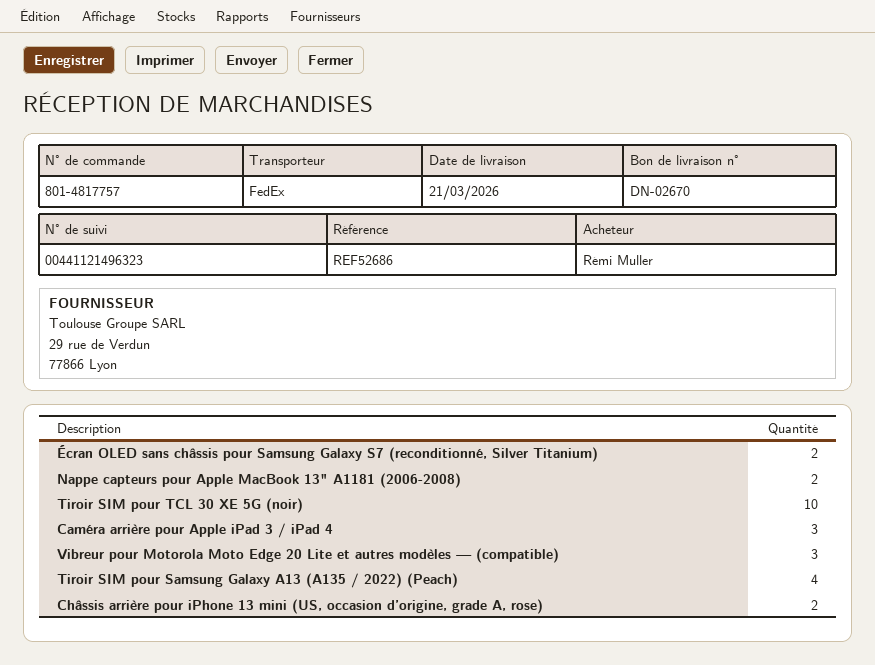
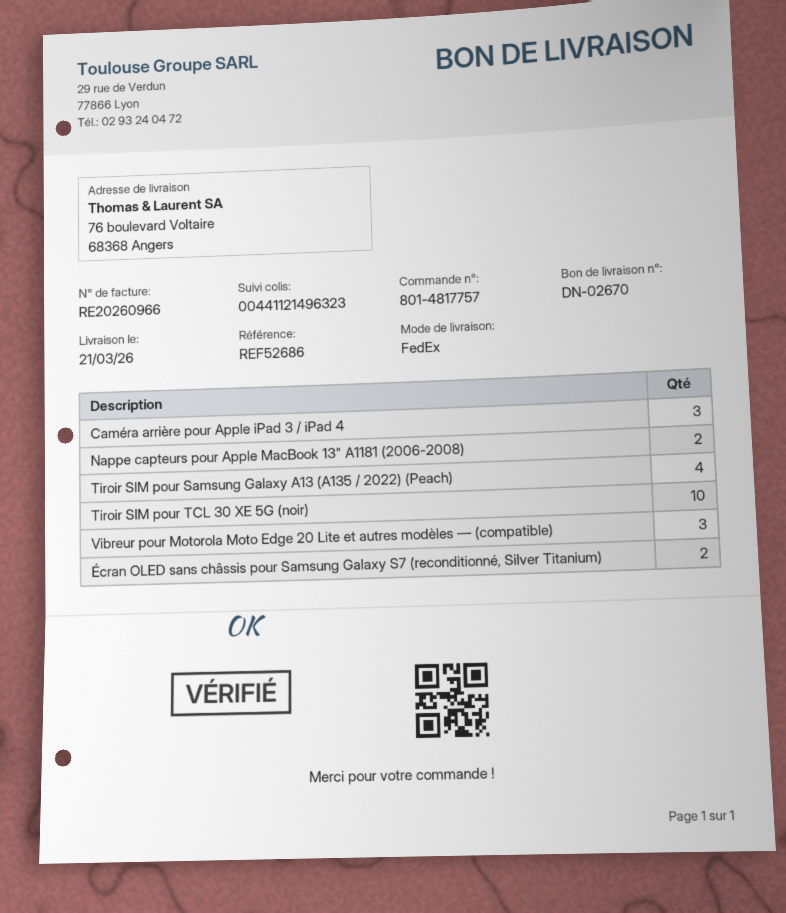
Châssis arrière pour iPhone 13 mini (US, occasion d’origine, grade A, rose): 2 -> none

